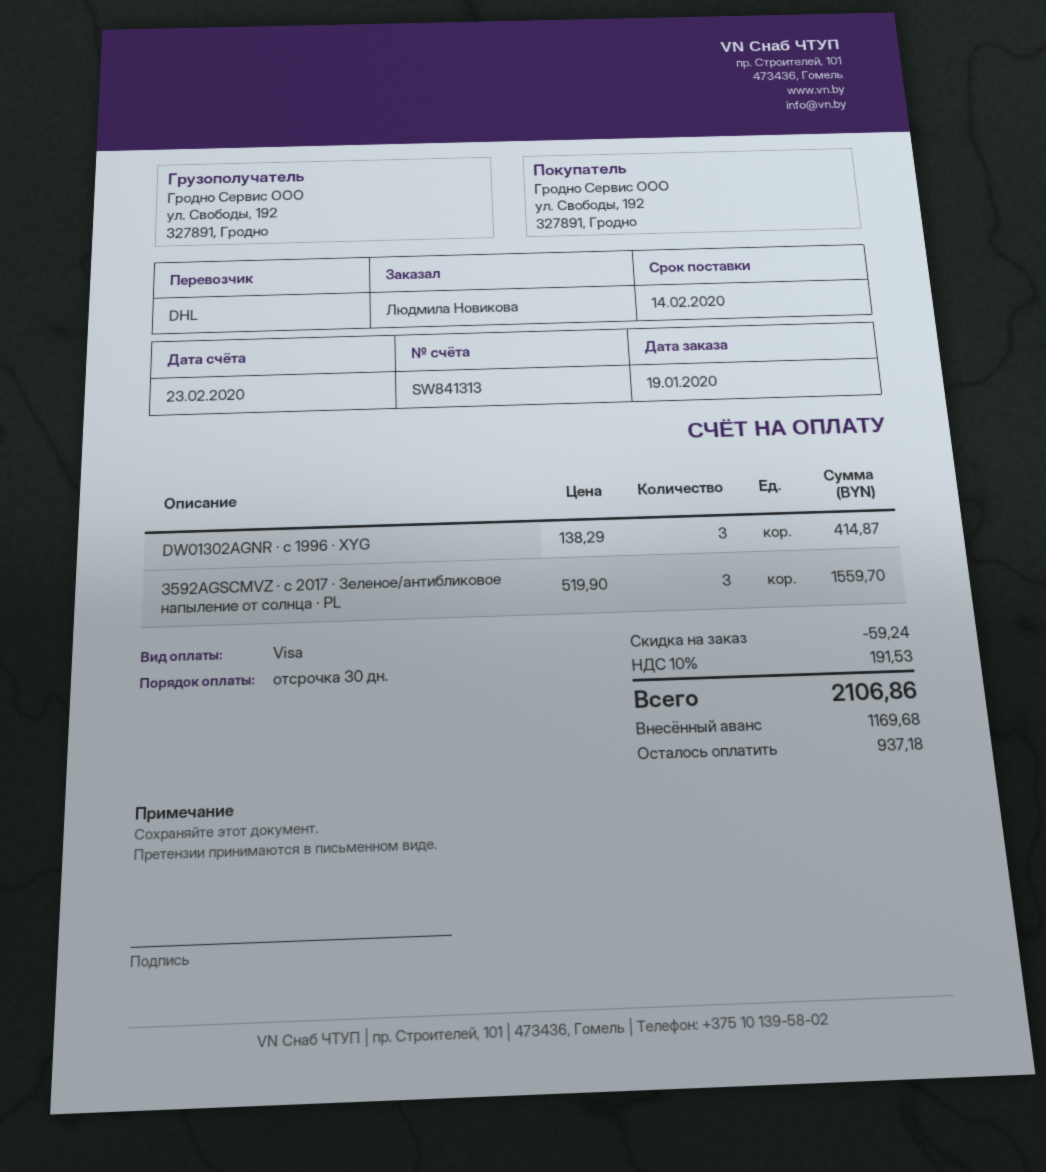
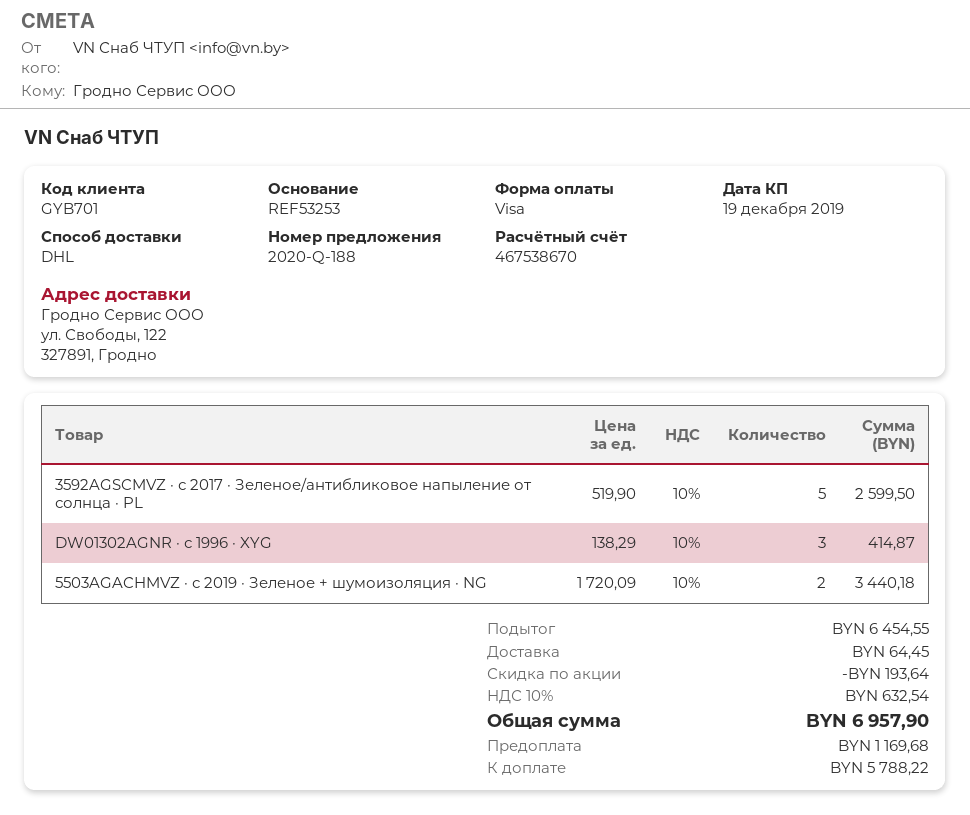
ship to: ул. Свободы, 192, 327891, Гродно -> ул. Свободы, 122, 327891, Гродно
3592AGSCMVZ · с 2017 · Зеленое/антибликовое напыление от солнца · PL: 3 x 519.90 = 1559.70 -> 5 x 519.90 = 2599.50
5503AGACHMVZ · с 2019 · Зеленое + шумоизоляция · NG: none -> 2 x 1720.09 = 3440.18
discount: 59.24 -> 193.64
shipping: none -> 64.45
tax: 10% = 191.53 -> 10% = 632.54
total: 2106.86 -> 6957.90
balance: 937.18 -> 5788.22

